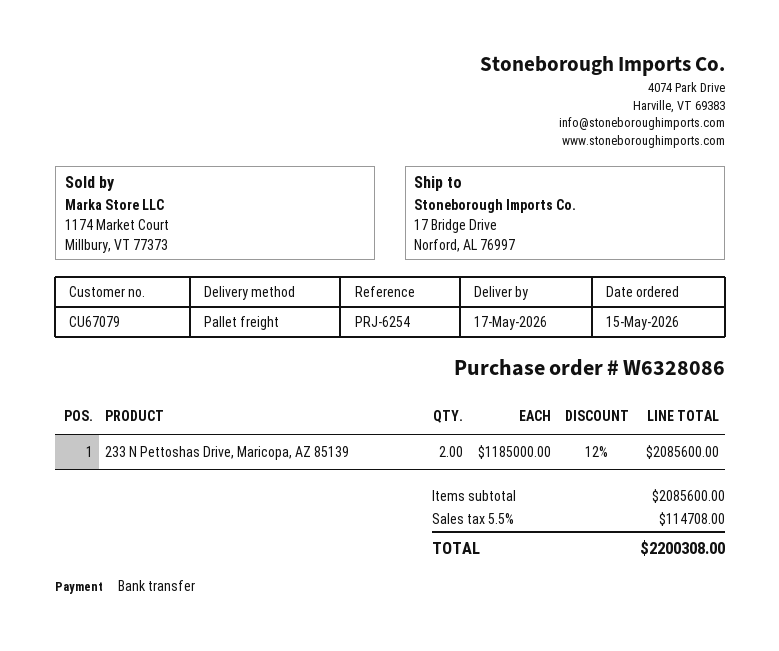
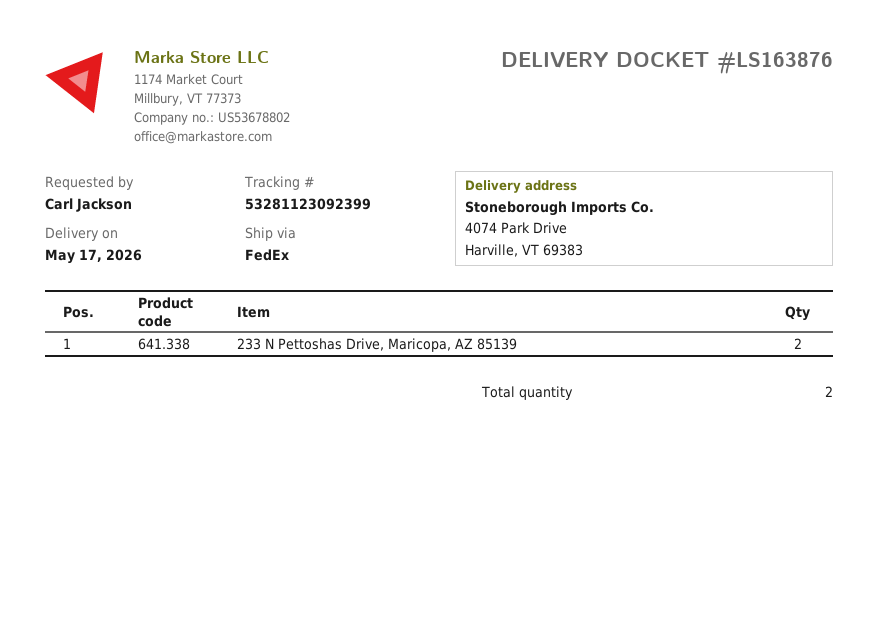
shipping method: pallet freight -> FedEx
ship to: 17 Bridge Drive, Norford, AL 76997 -> 4074 Park Drive, Harville, VT 69383

